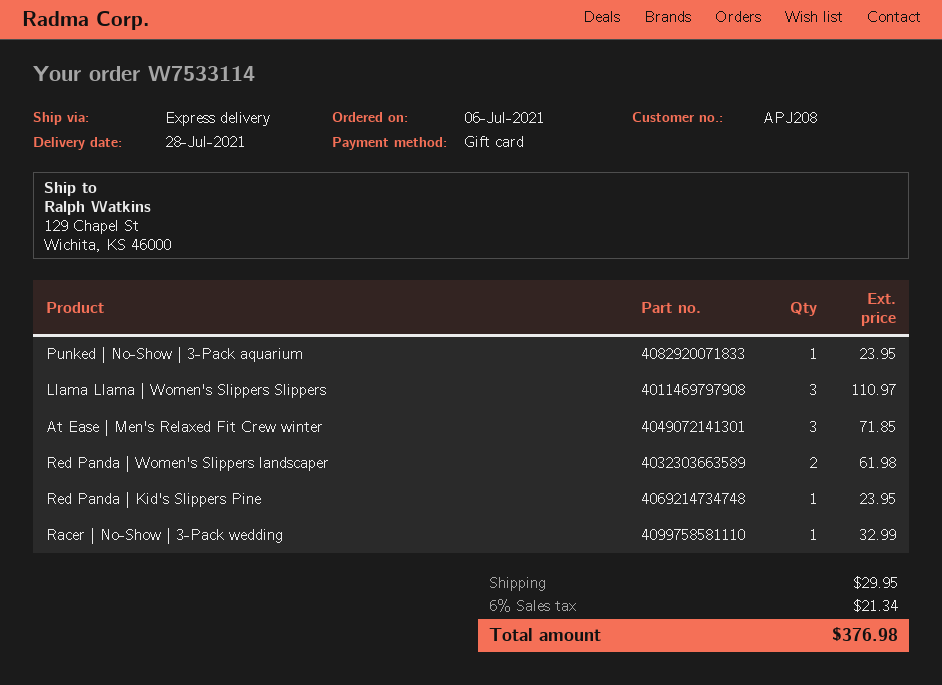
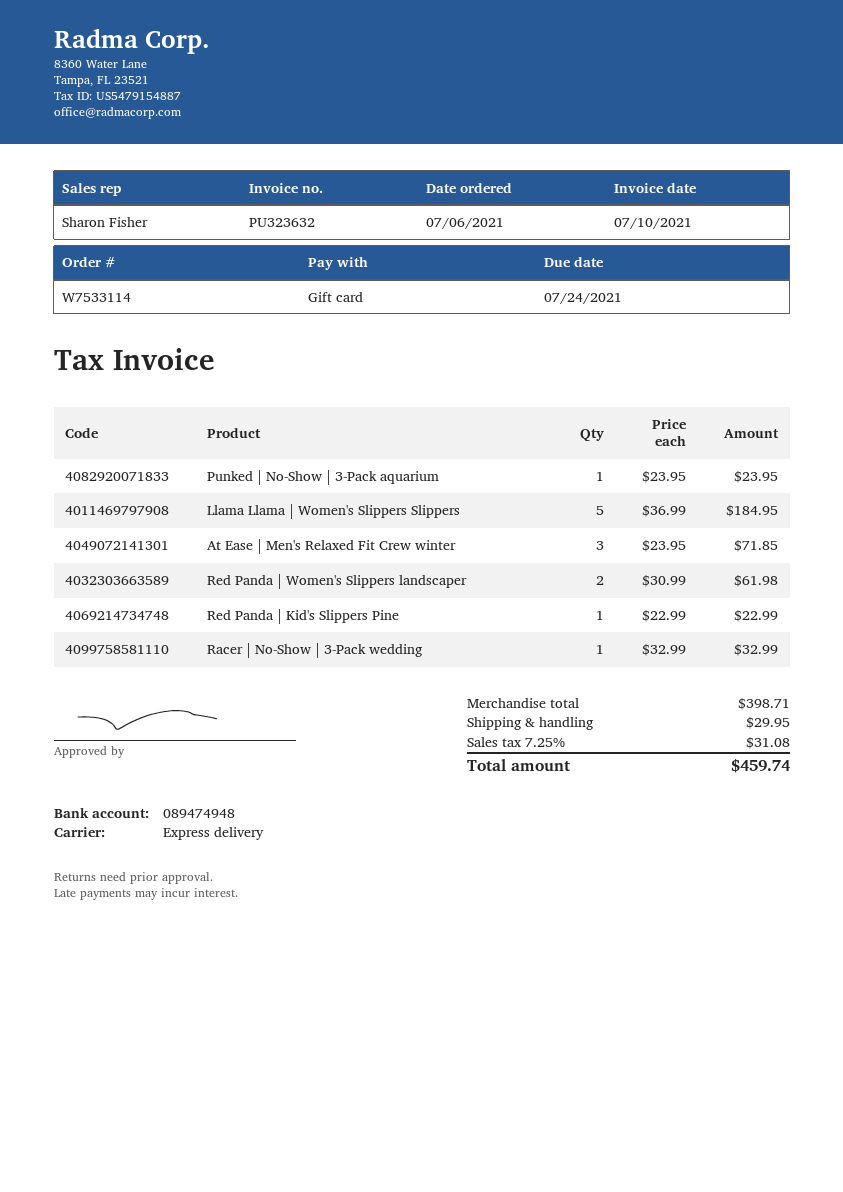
Llama Llama | Women's Slippers Slippers: 3 for 110.97 -> 5 for 184.95
Red Panda | Kid's Slippers Pine: 1 for 23.95 -> 1 for 22.99
tax: 6% = 21.34 -> 7.25% = 31.08
total: 376.98 -> 459.74

